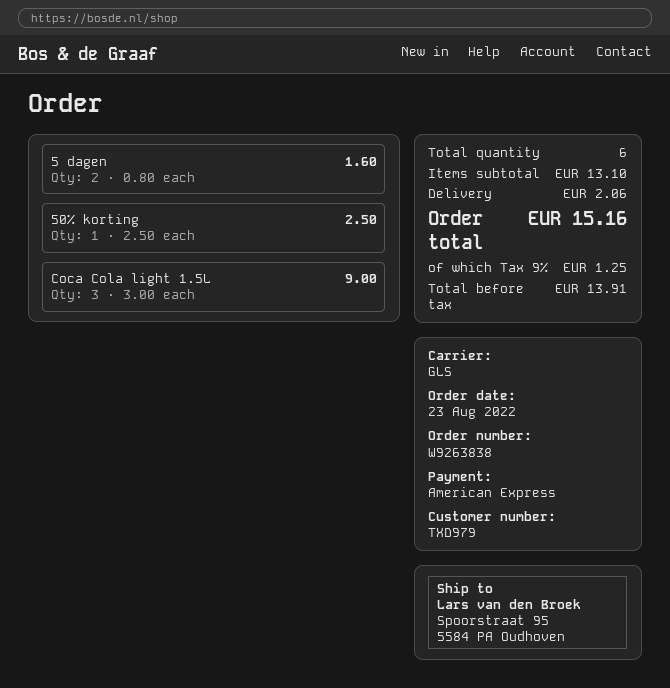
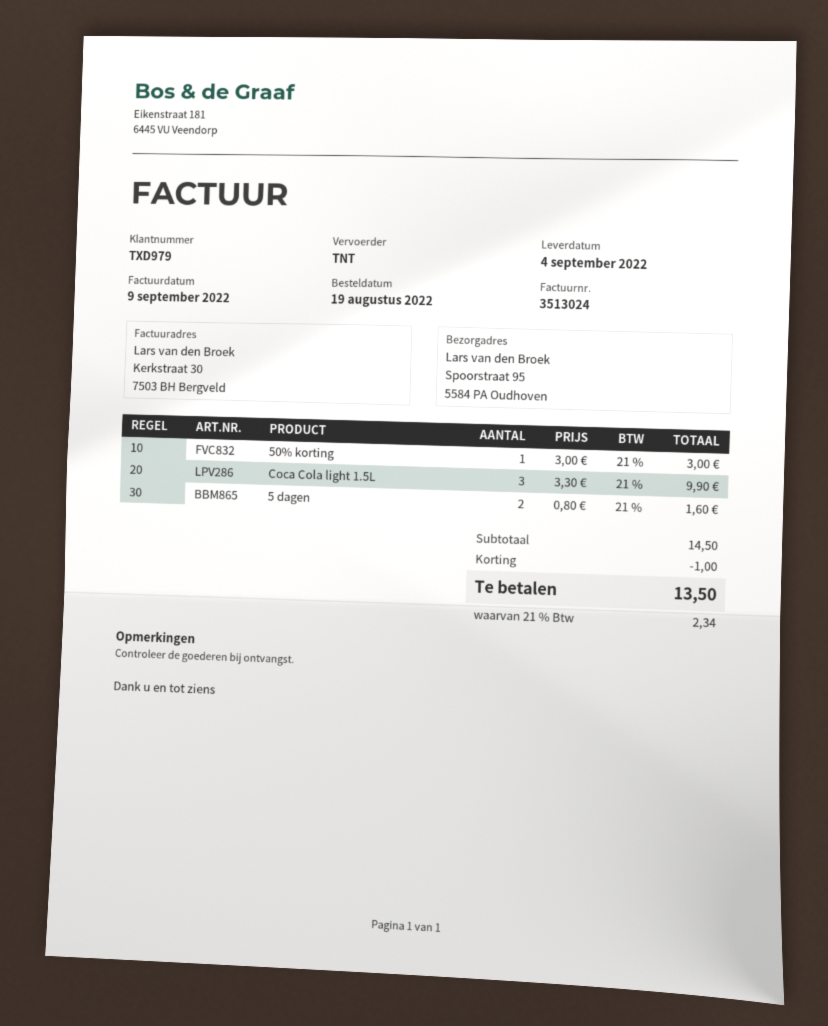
order date: 2022-08-23 -> 2022-08-19
shipping method: GLS -> TNT
50% korting: 1 x 2.50 = 2.50 -> 1 x 3.00 = 3.00
Coca Cola light 1.5L: 3 x 3.00 = 9.00 -> 3 x 3.30 = 9.90
subtotal: 13.10 -> 14.50
discount: none -> 1.00
shipping: 2.06 -> none
tax: 9% = 1.25 -> 21% = 2.34
total: 15.16 -> 13.50

